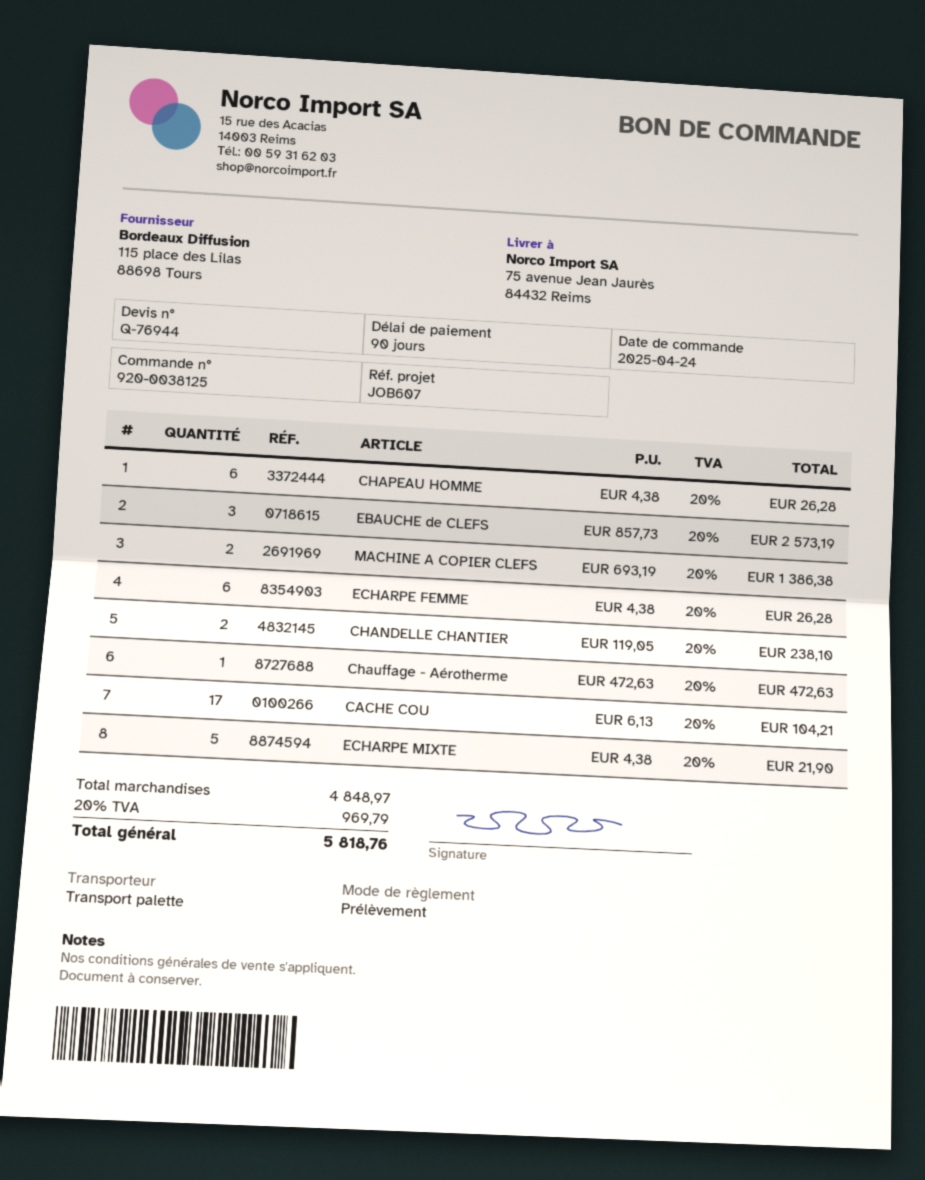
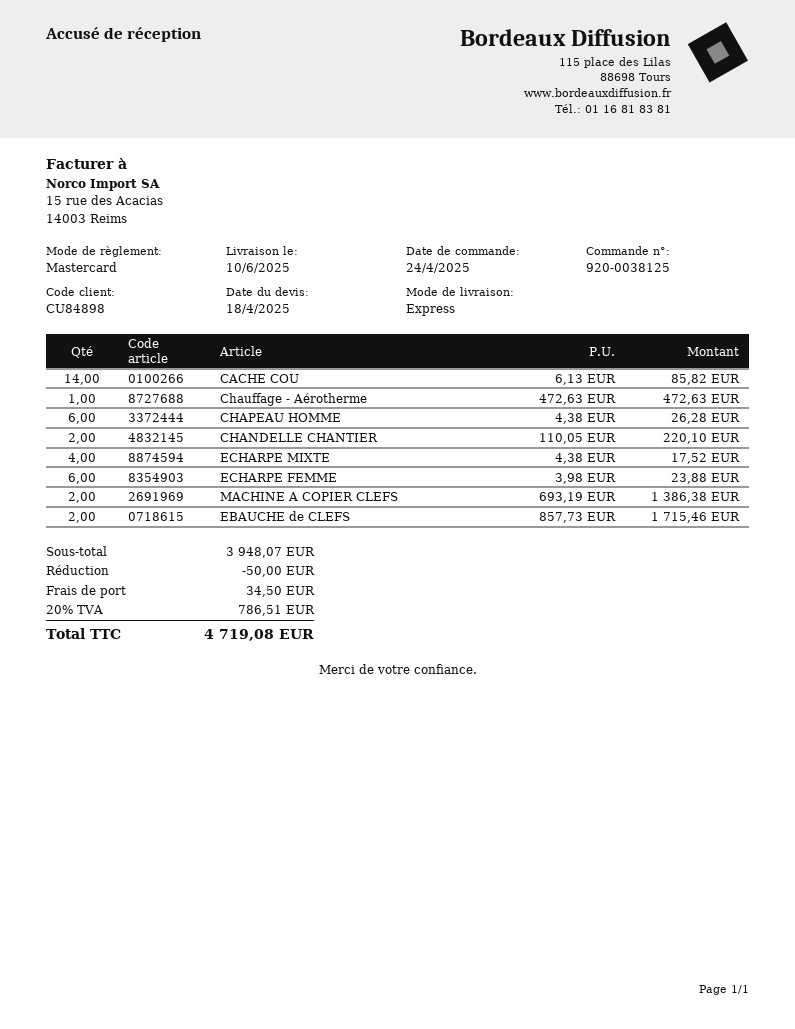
payment method: direct debit -> Mastercard
shipping method: pallet freight -> express
EBAUCHE de CLEFS: 3 x 857.73 = 2573.19 -> 2 x 857.73 = 1715.46
ECHARPE FEMME: 6 x 4.38 = 26.28 -> 6 x 3.98 = 23.88
CHANDELLE CHANTIER: 2 x 119.05 = 238.10 -> 2 x 110.05 = 220.10
CACHE COU: 17 x 6.13 = 104.21 -> 14 x 6.13 = 85.82
ECHARPE MIXTE: 5 x 4.38 = 21.90 -> 4 x 4.38 = 17.52
subtotal: 4848.97 -> 3948.07
discount: none -> 50.00
shipping: none -> 34.50
tax: 20% = 969.79 -> 20% = 786.51
total: 5818.76 -> 4719.08

